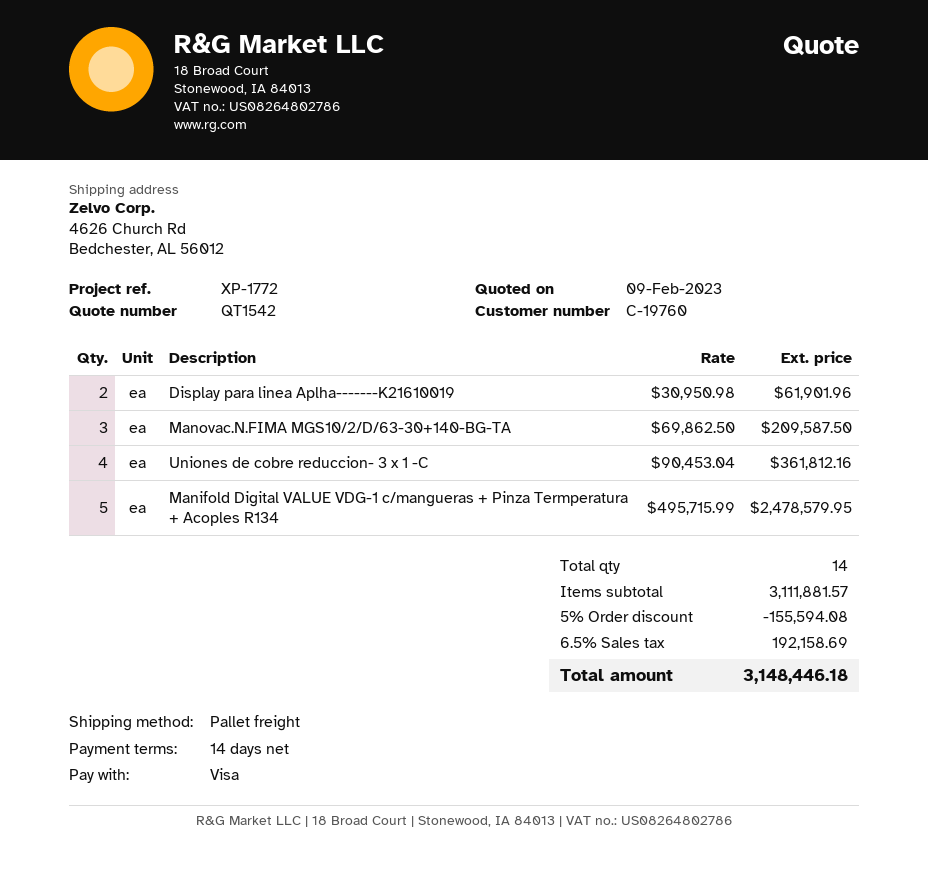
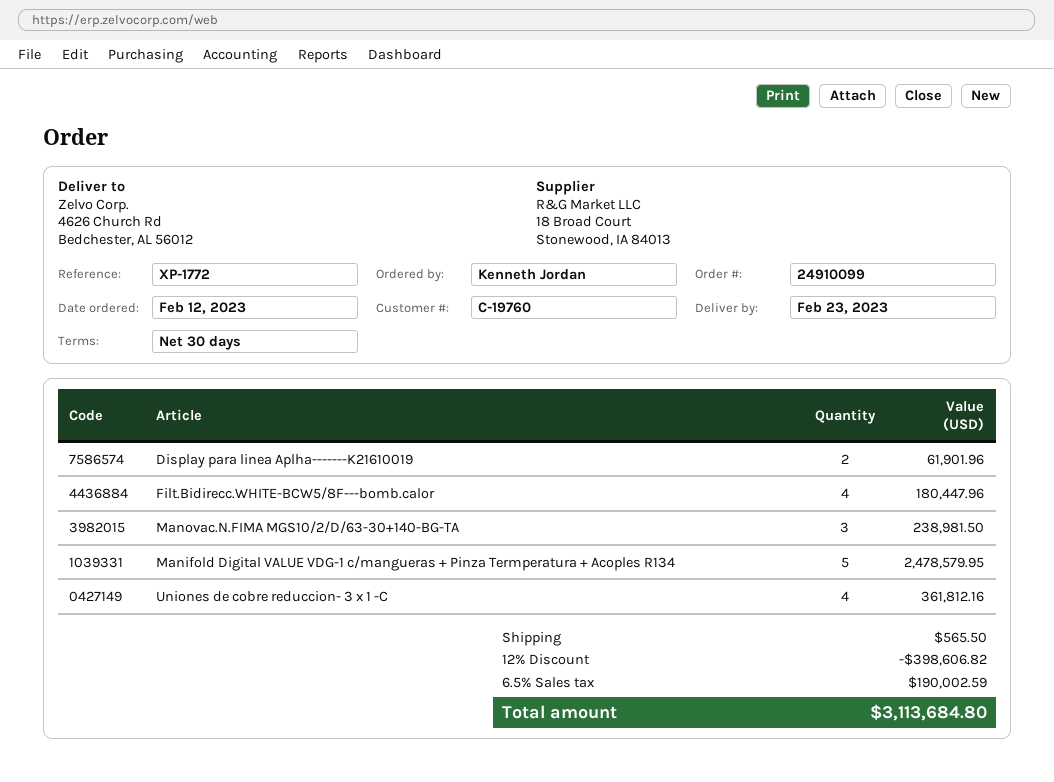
payment terms: 14 days -> 30 days
Manovac.N.FIMA MGS10/2/D/63-30+140-BG-TA: 3 for 209587.50 -> 3 for 238981.50
Filt.Bidirecc.WHITE-BCW5/8F---bomb.calor: none -> 4 for 180447.96
discount: 5% = 155594.08 -> 12% = 398606.82
shipping: none -> 565.50
tax: 6.5% = 192158.69 -> 6.5% = 190002.59
total: 3148446.18 -> 3113684.80

